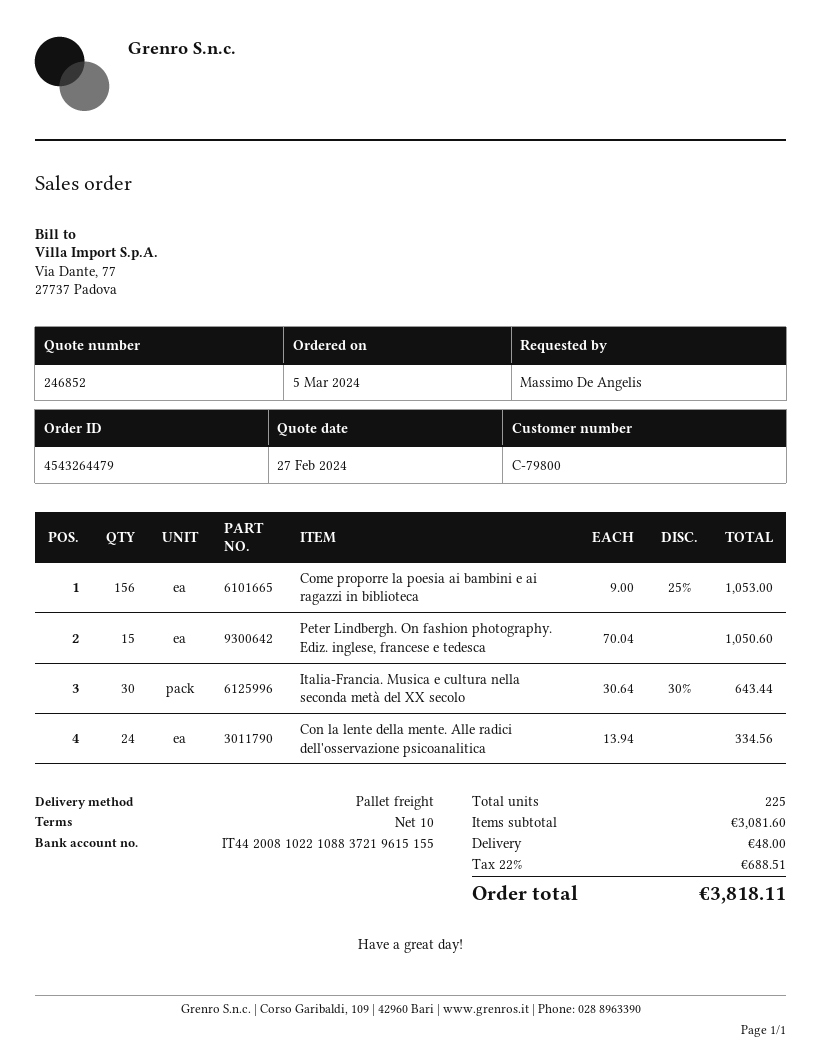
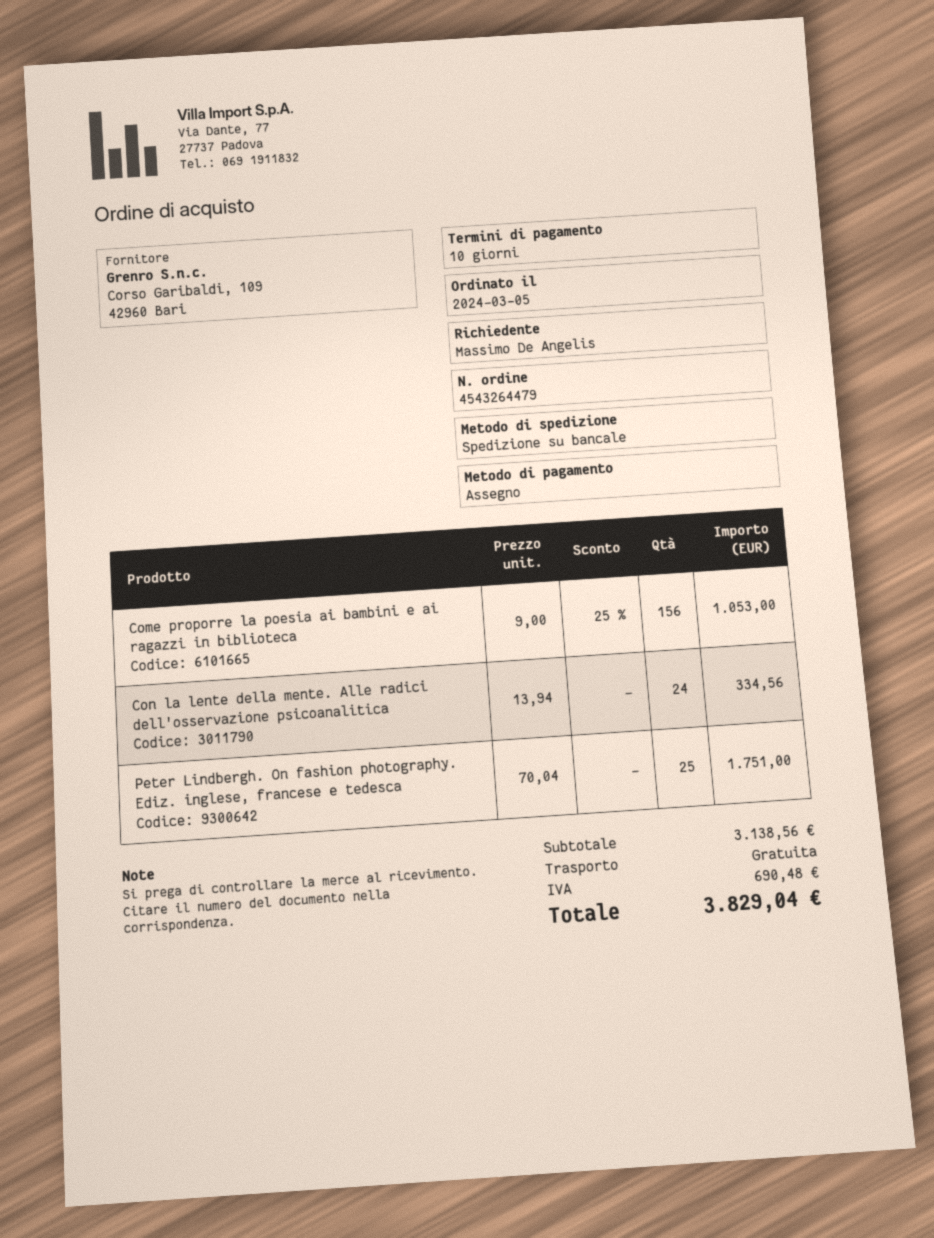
Peter Lindbergh. On fashion photography. Ediz. inglese, francese e tedesca: 15 x 70.04 = 1050.60 -> 25 x 70.04 = 1751.00
Italia-Francia. Musica e cultura nella seconda metà del XX secolo: 30 x 30.64 - 30% = 643.44 -> none
subtotal: 3081.60 -> 3138.56
shipping: 48.00 -> 0.00
tax: 688.51 -> 690.48
total: 3818.11 -> 3829.04

